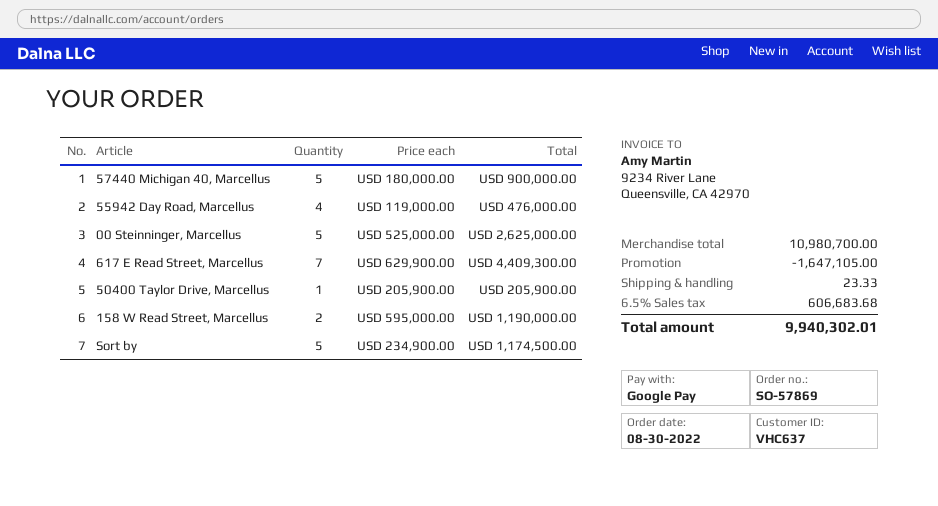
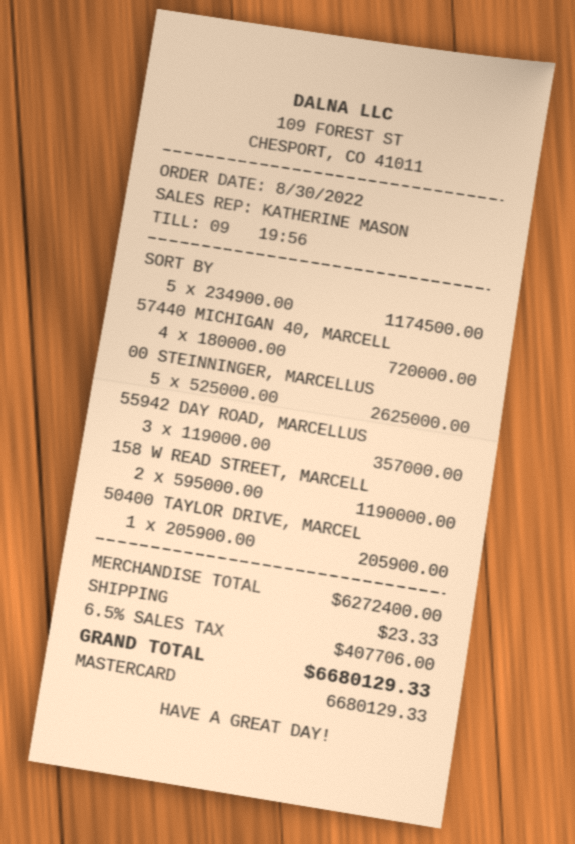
payment method: Google Pay -> Mastercard
57440 Michigan 40, Marcellus: 5 x 180000.00 = 900000.00 -> 4 x 180000.00 = 720000.00
55942 Day Road, Marcellus: 4 x 119000.00 = 476000.00 -> 3 x 119000.00 = 357000.00
617 E Read Street, Marcellus: 7 x 629900.00 = 4409300.00 -> none
subtotal: 10980700.00 -> 6272400.00
discount: 1647105.00 -> none
tax: 6.5% = 606683.68 -> 6.5% = 407706.00
total: 9940302.01 -> 6680129.33

